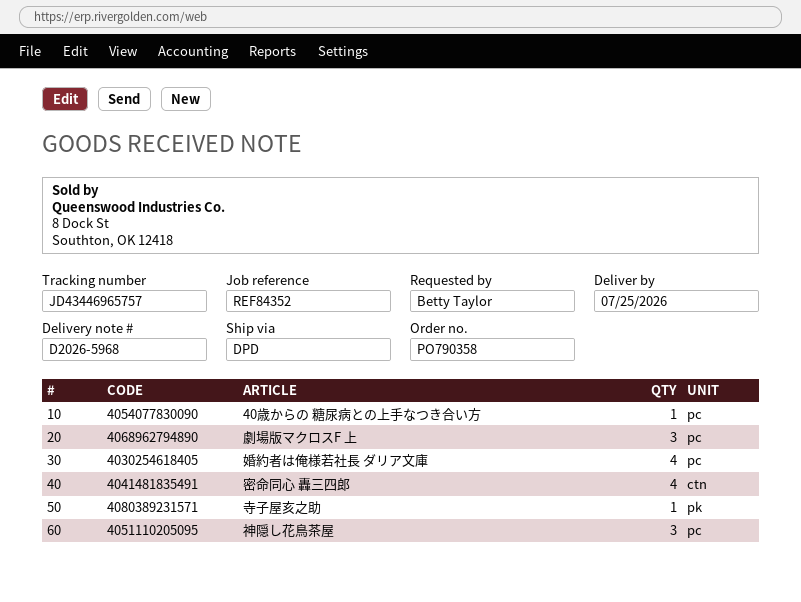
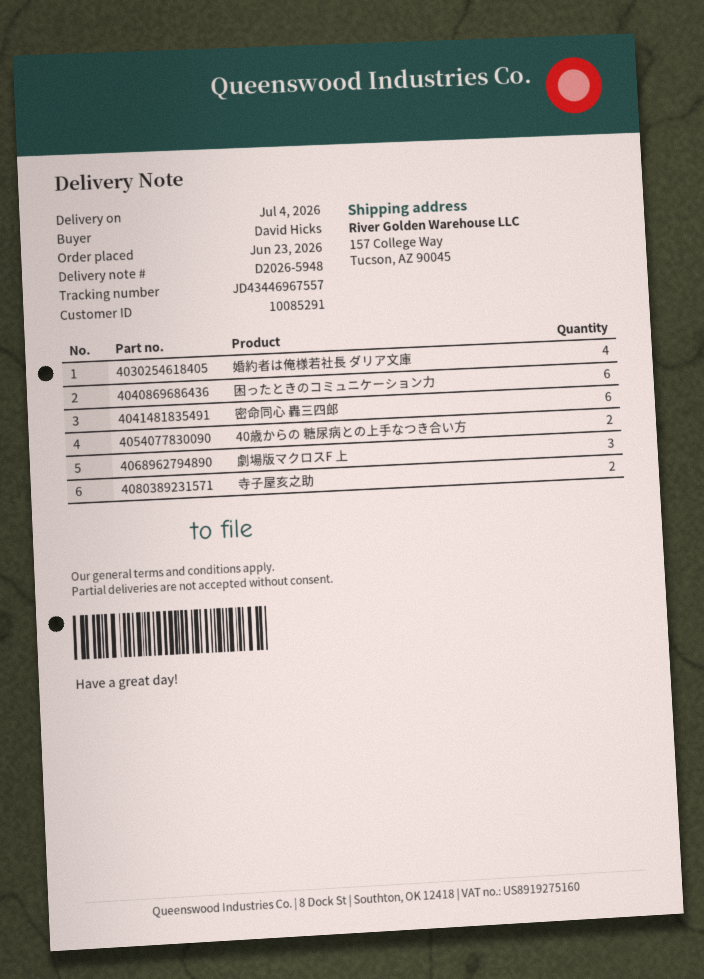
delivery note number: D2026-5968 -> D2026-5948
delivery date: 2026-07-25 -> 2026-07-04
ordered by: Betty Taylor -> David Hicks
tracking number: JD43446965757 -> JD43446967557
40歳からの 糖尿病との上手なつき合い方: 1 -> 2
密命同心 轟三四郎: 4 -> 6
寺子屋亥之助: 1 -> 2
神隠し花鳥茶屋: 3 -> none
困ったときのコミュニケーション力: none -> 6

